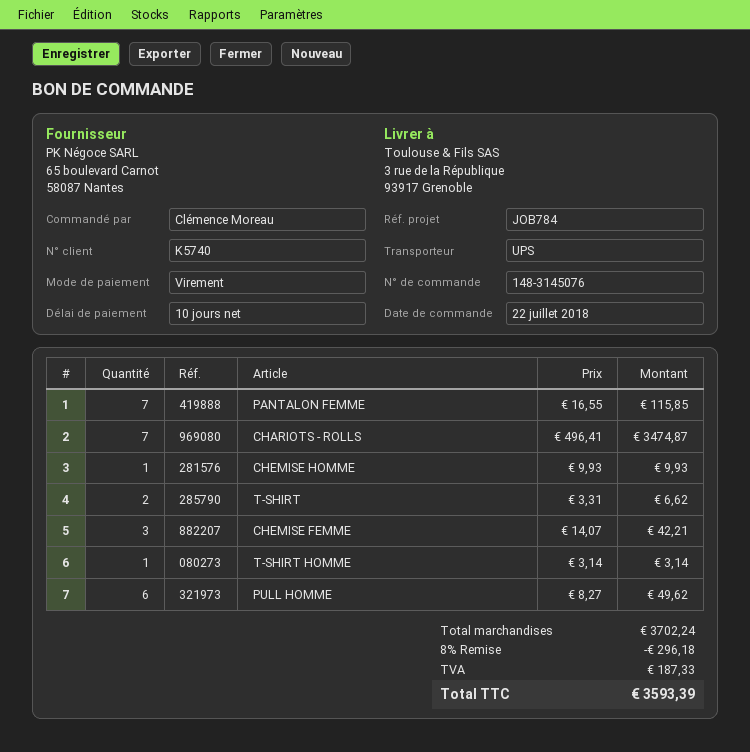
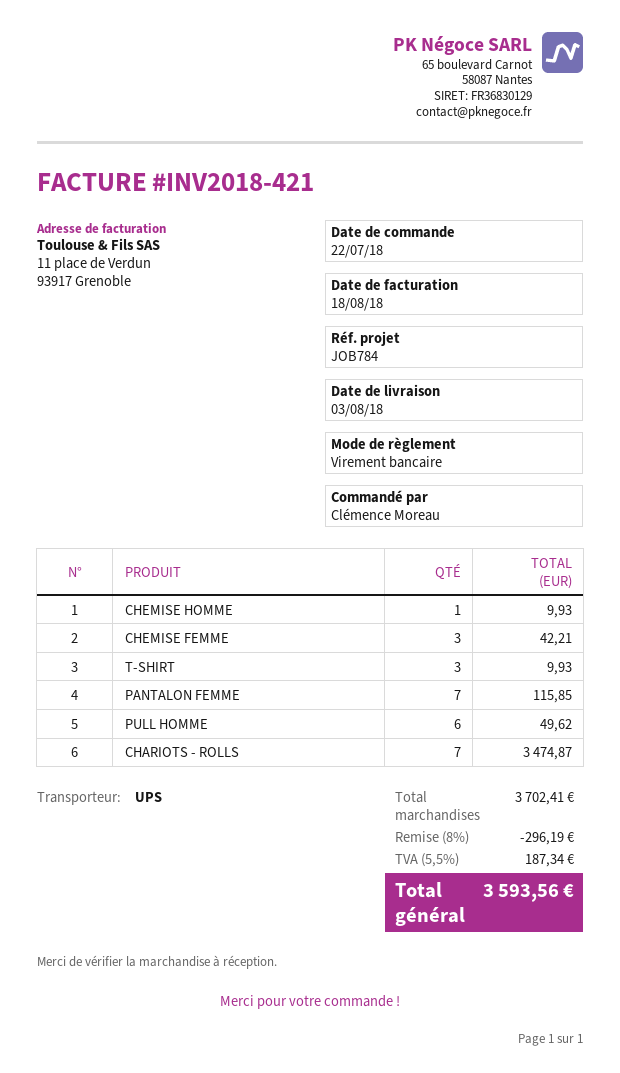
T-SHIRT: 2 for 6.62 -> 3 for 9.93
T-SHIRT HOMME: 1 for 3.14 -> none
subtotal: 3702.24 -> 3702.41
discount: 8% = 296.18 -> 8% = 296.19
tax: 187.33 -> 187.34
total: 3593.39 -> 3593.56

